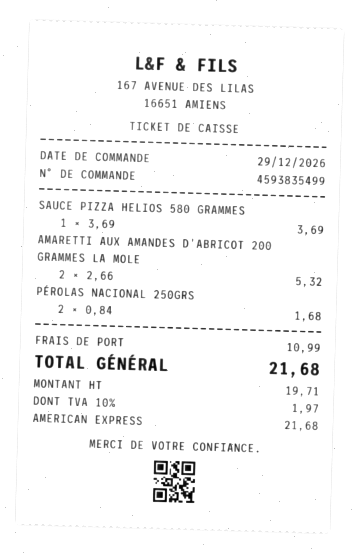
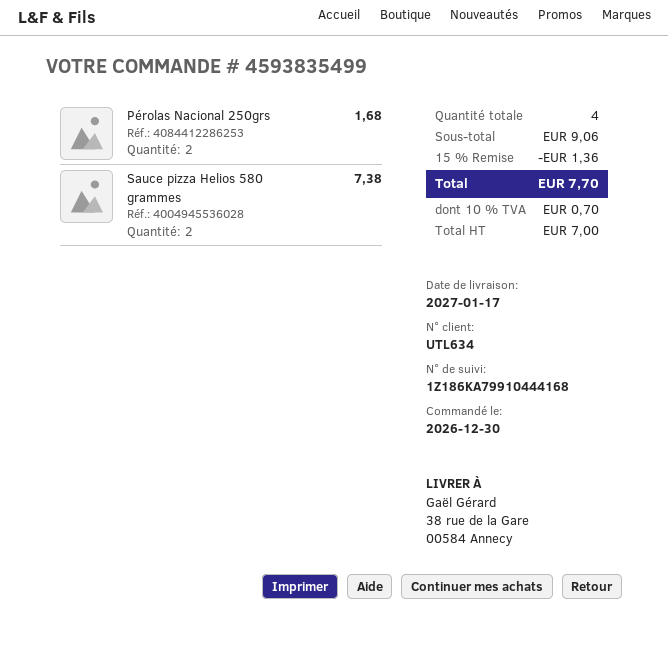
order date: 2026-12-29 -> 2026-12-30
SAUCE PIZZA HELIOS 580 GRAMMES: 1 for 3.69 -> 2 for 7.38
AMARETTI AUX AMANDES D'ABRICOT 200 GRAMMES LA MOLE: 2 for 5.32 -> none
discount: none -> 15% = 1.36
shipping: 10.99 -> none
net: 19.71 -> 7.00
tax: 10% = 1.97 -> 10% = 0.70
total: 21.68 -> 7.70

